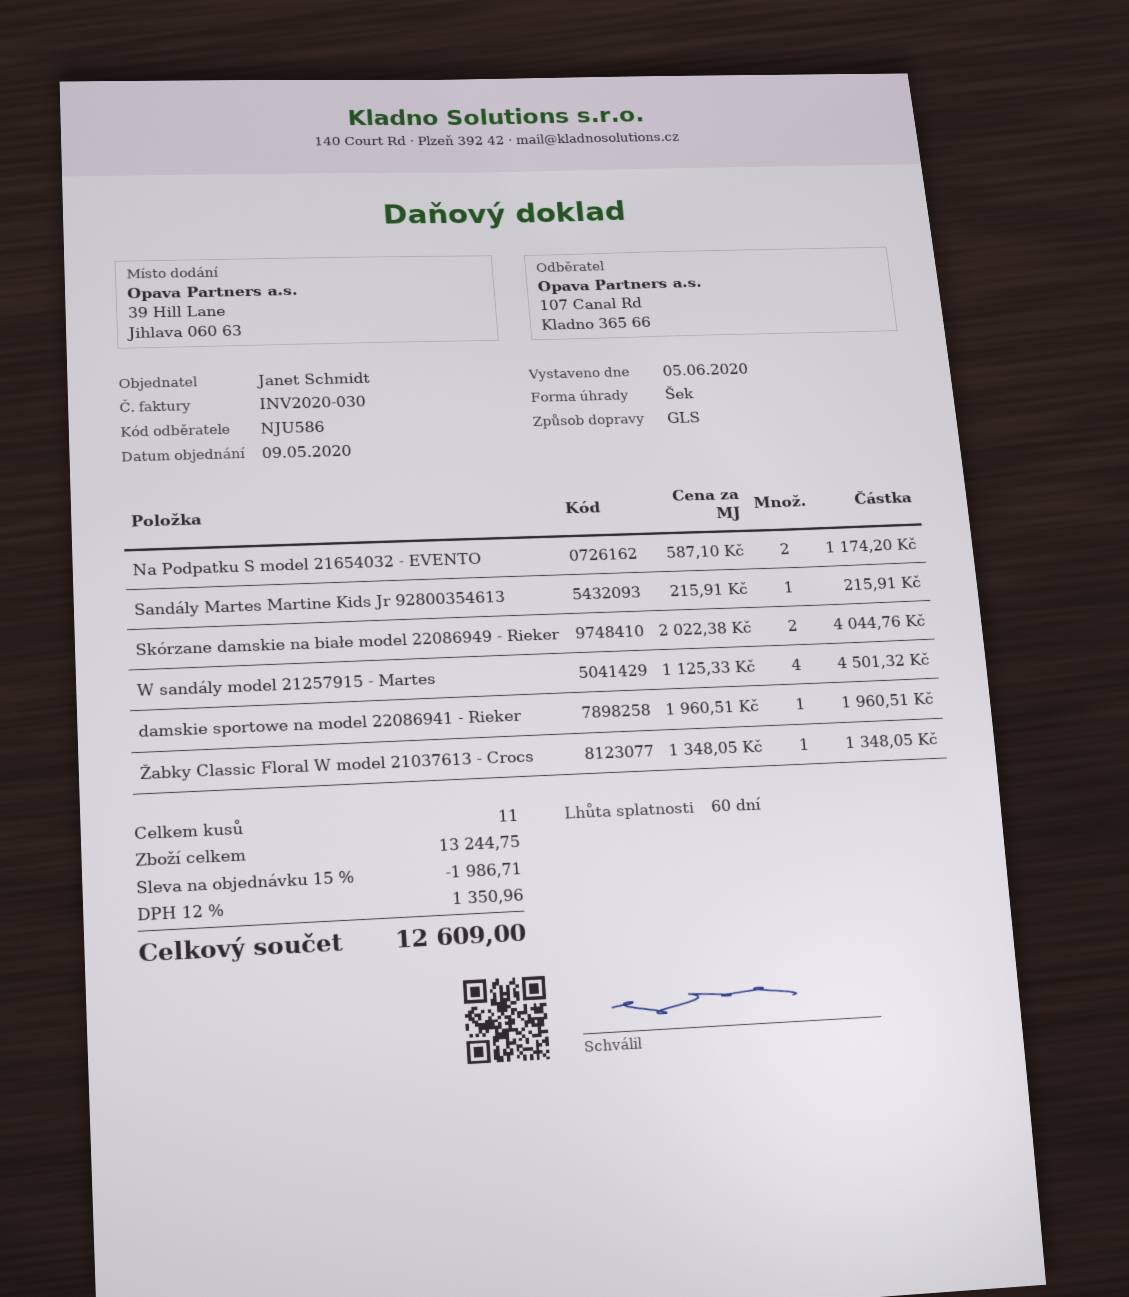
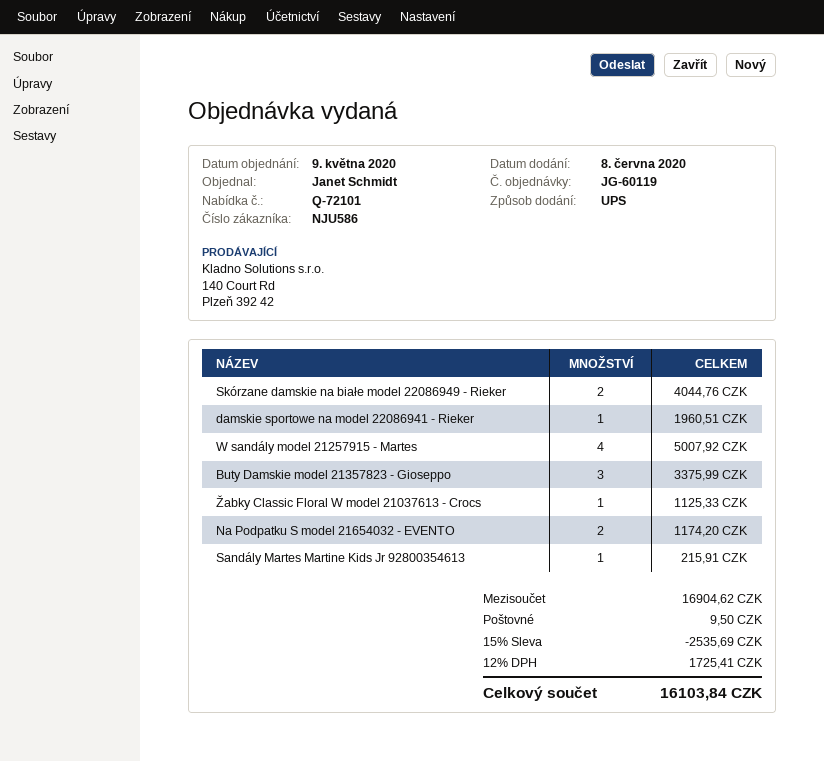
shipping method: GLS -> UPS
W sandály model 21257915 - Martes: 4 for 4501.32 -> 4 for 5007.92
Žabky Classic Floral W model 21037613 - Crocs: 1 for 1348.05 -> 1 for 1125.33
Buty Damskie model 21357823 - Gioseppo: none -> 3 for 3375.99
subtotal: 13244.75 -> 16904.62
discount: 15% = 1986.71 -> 15% = 2535.69
shipping: none -> 9.50
tax: 12% = 1350.96 -> 12% = 1725.41
total: 12609.00 -> 16103.84

